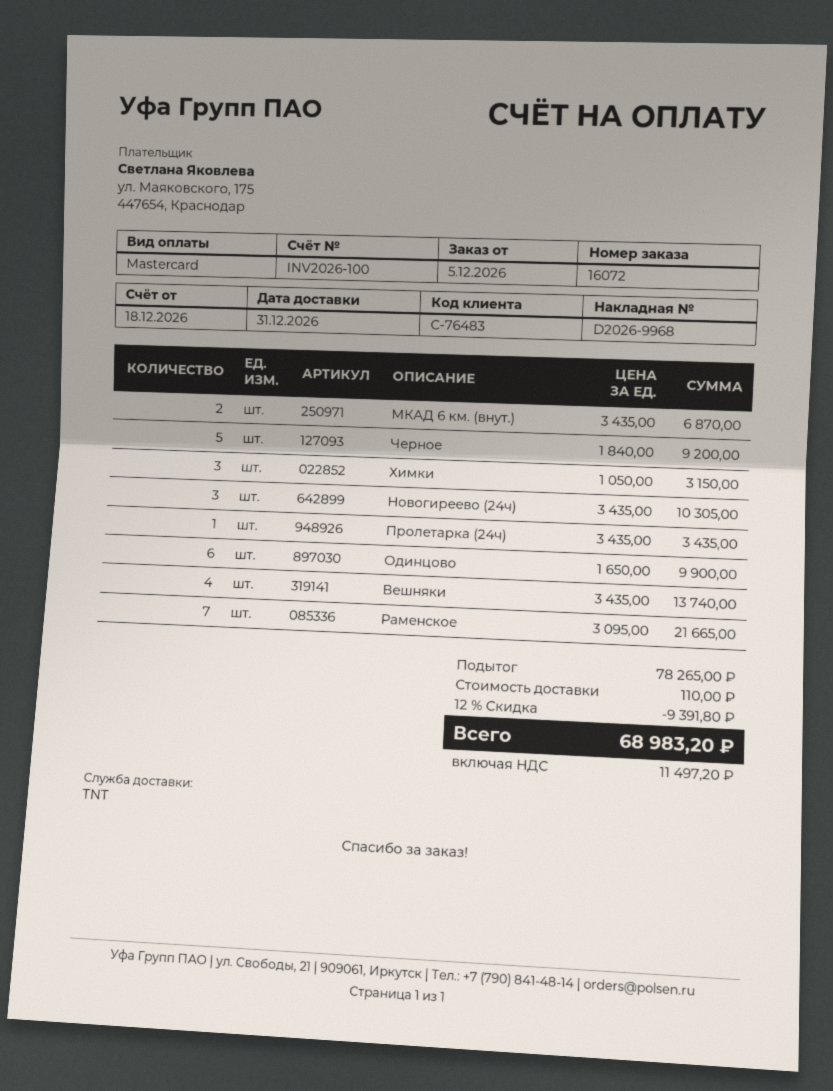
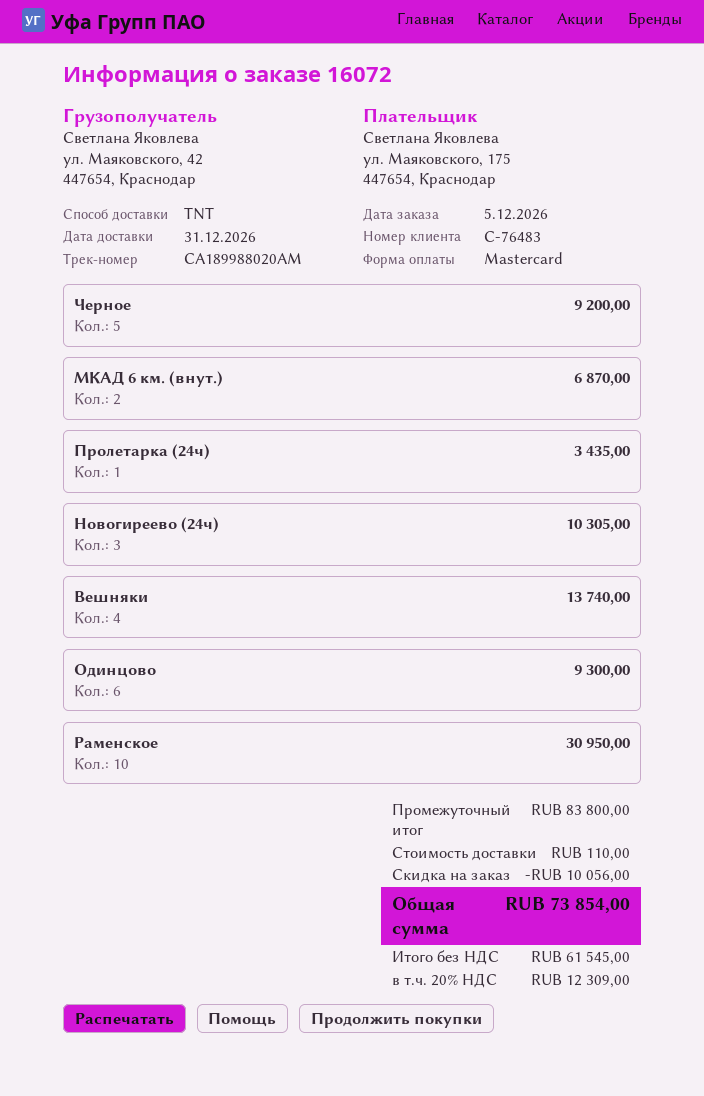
Химки: 3 for 3150.00 -> none
Одинцово: 6 for 9900.00 -> 6 for 9300.00
Раменское: 7 for 21665.00 -> 10 for 30950.00
subtotal: 78265.00 -> 83800.00
discount: 9391.80 -> 10056.00
tax: 11497.20 -> 12309.00
total: 68983.20 -> 73854.00

